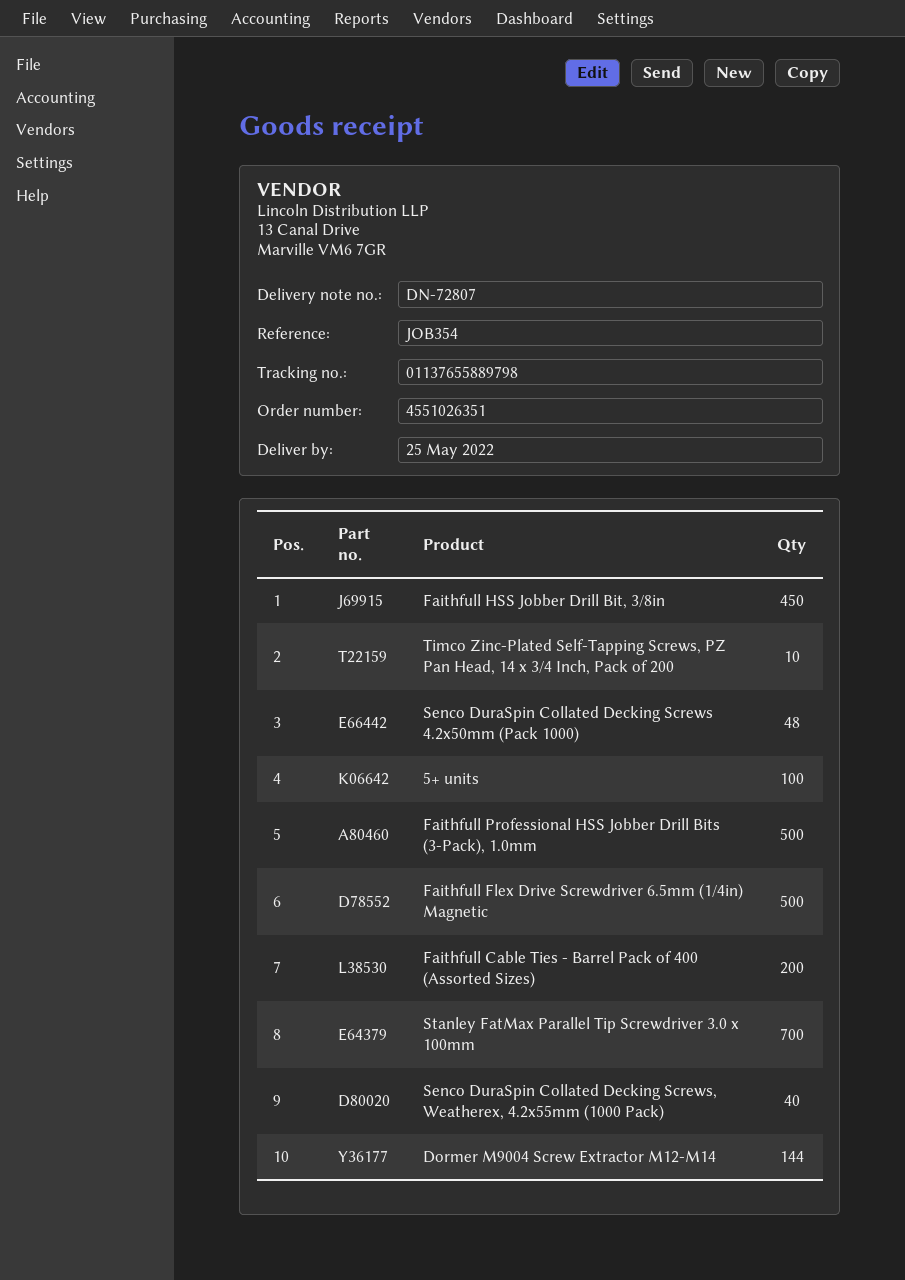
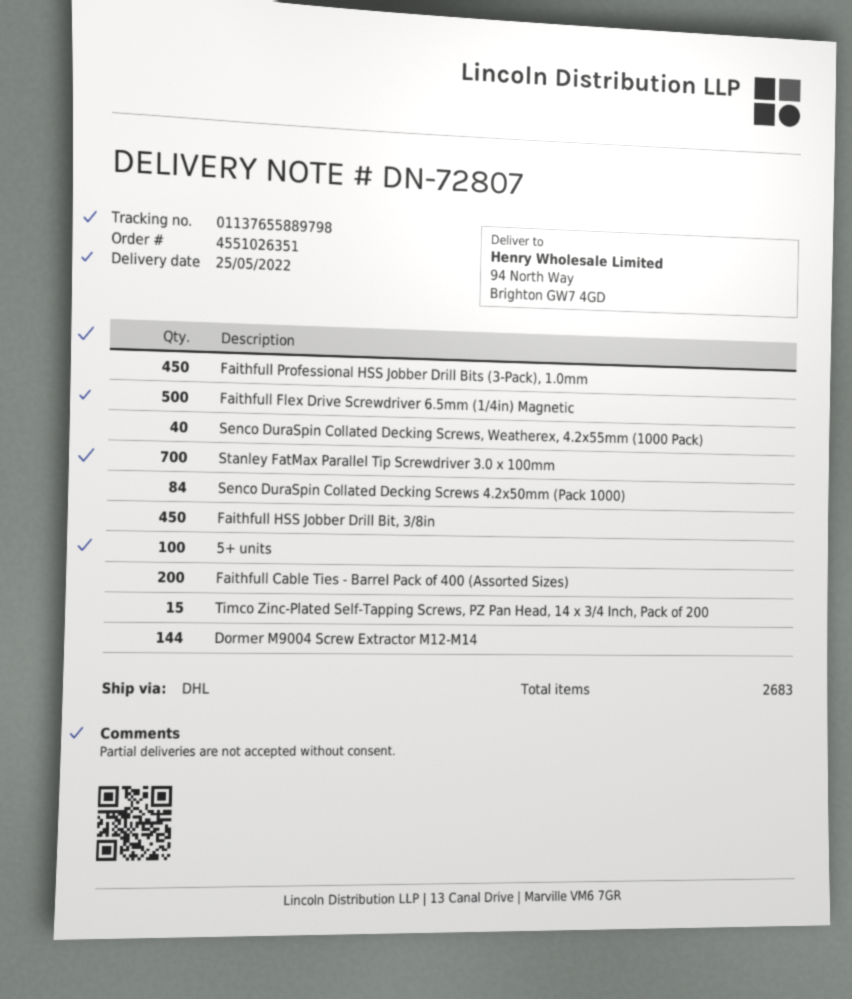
Timco Zinc-Plated Self-Tapping Screws, PZ Pan Head, 14 x 3/4 Inch, Pack of 200: 10 -> 15
Senco DuraSpin Collated Decking Screws 4.2x50mm (Pack 1000): 48 -> 84
Faithfull Professional HSS Jobber Drill Bits (3-Pack), 1.0mm: 500 -> 450

